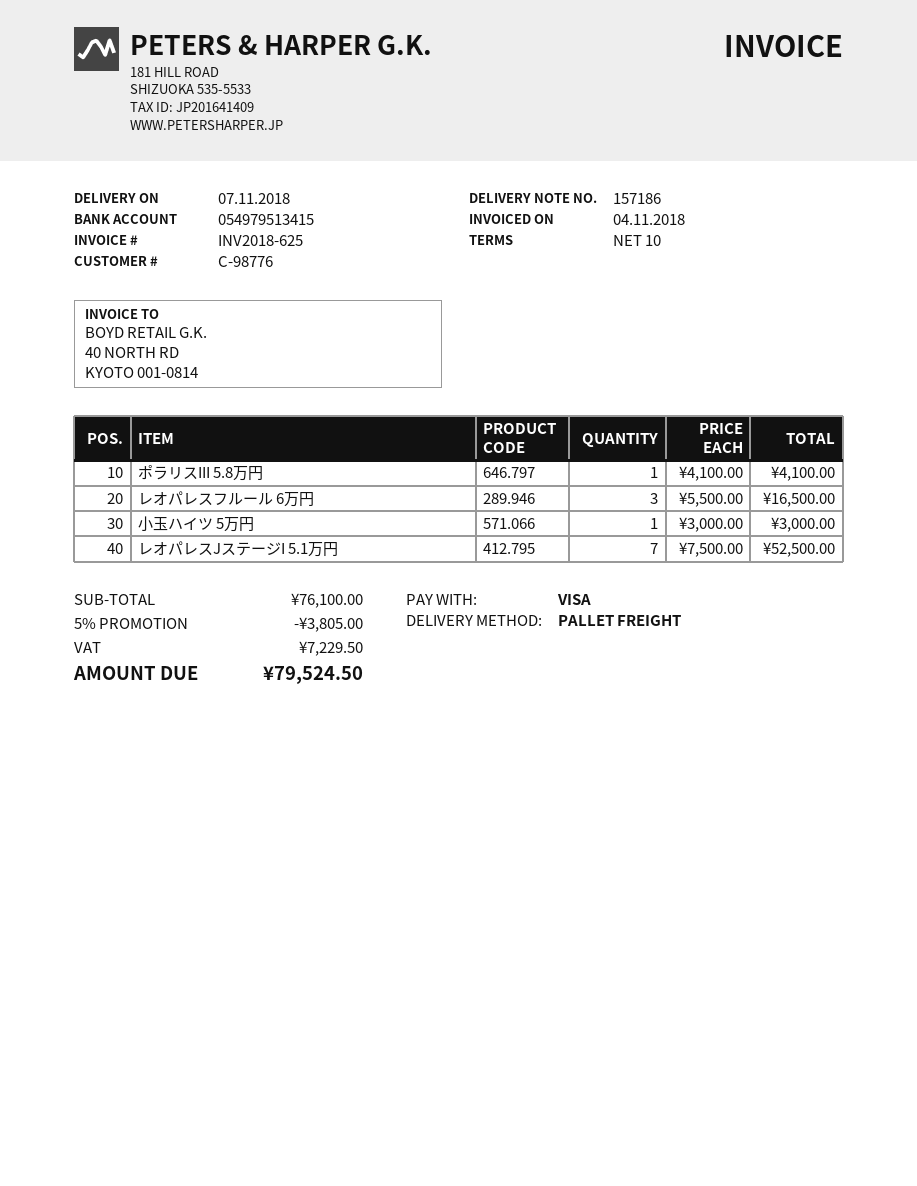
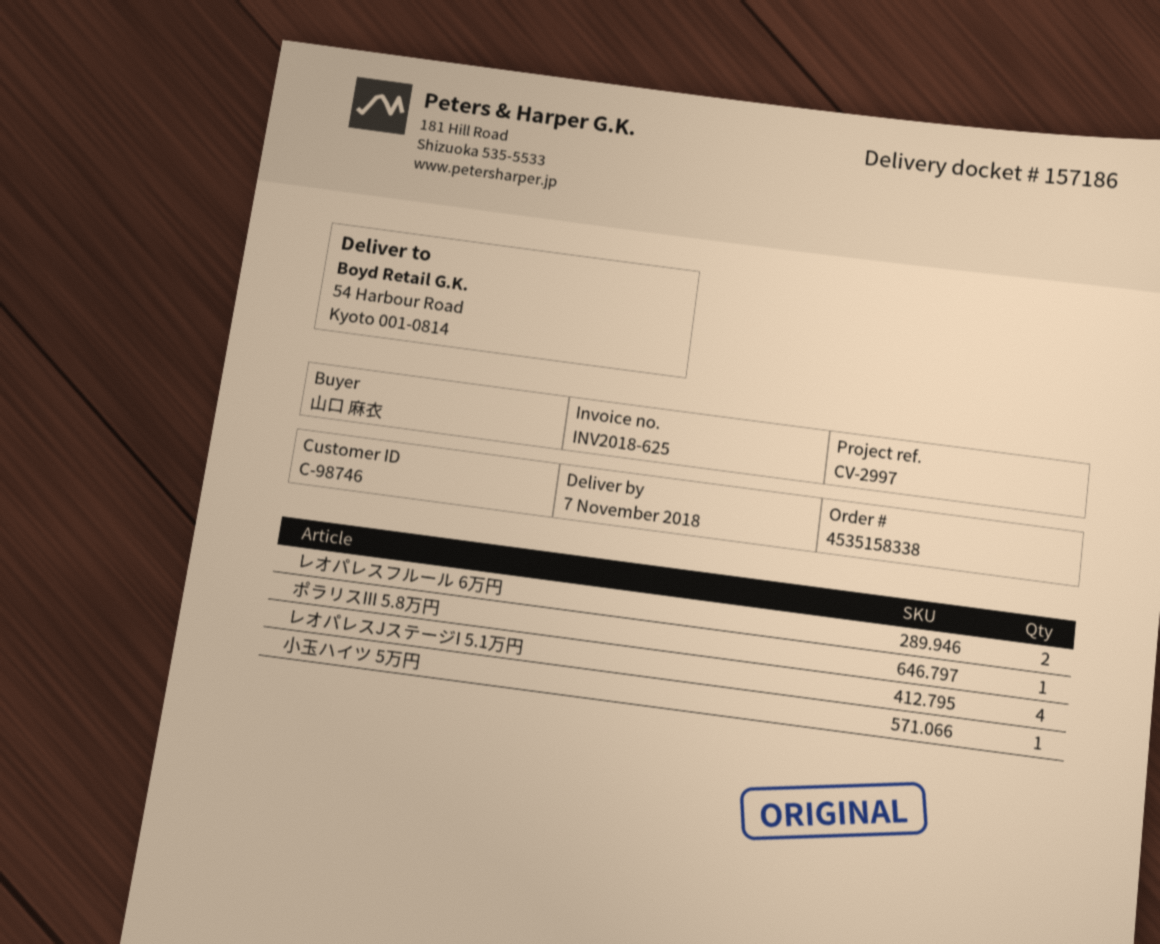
customer number: C-98776 -> C-98746
レオパレスフルール 6万円: 3 -> 2
レオパレスJステージI 5.1万円: 7 -> 4

